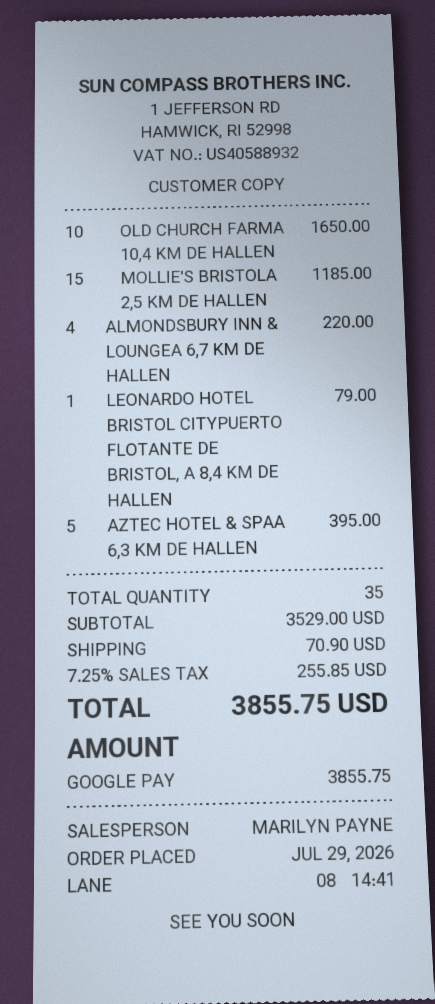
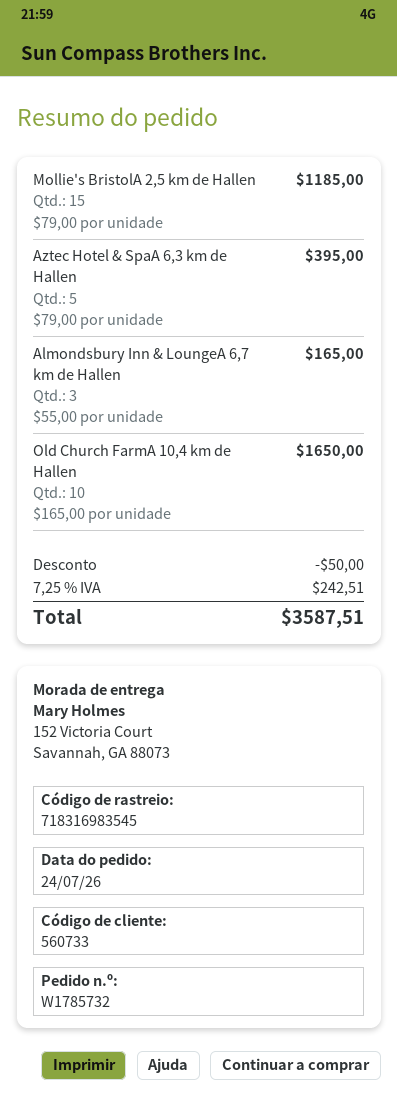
order date: 2026-07-29 -> 2026-07-24
ALMONDSBURY INN & LOUNGEA 6,7 KM DE HALLEN: 4 for 220.00 -> 3 for 165.00
LEONARDO HOTEL BRISTOL CITYPUERTO FLOTANTE DE BRISTOL, A 8,4 KM DE HALLEN: 1 for 79.00 -> none
discount: none -> 50.00
shipping: 70.90 -> none
tax: 7.25% = 255.85 -> 7.25% = 242.51
total: 3855.75 -> 3587.51

